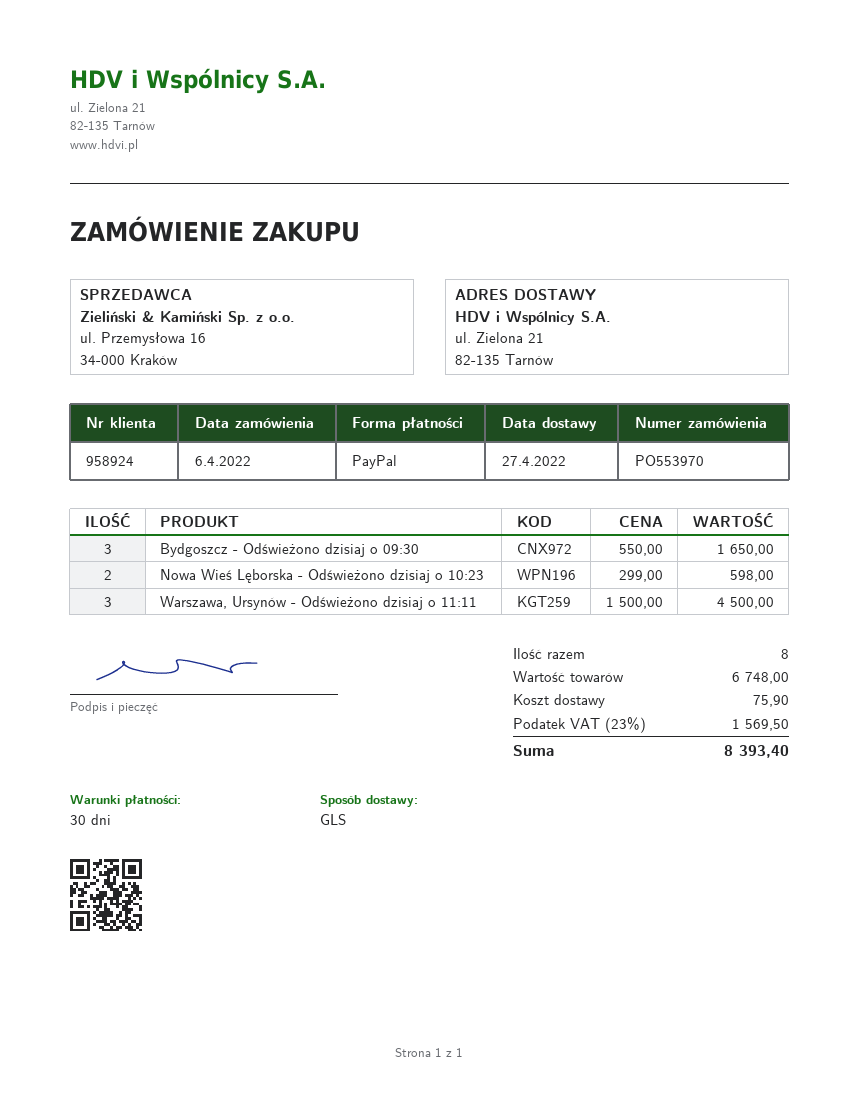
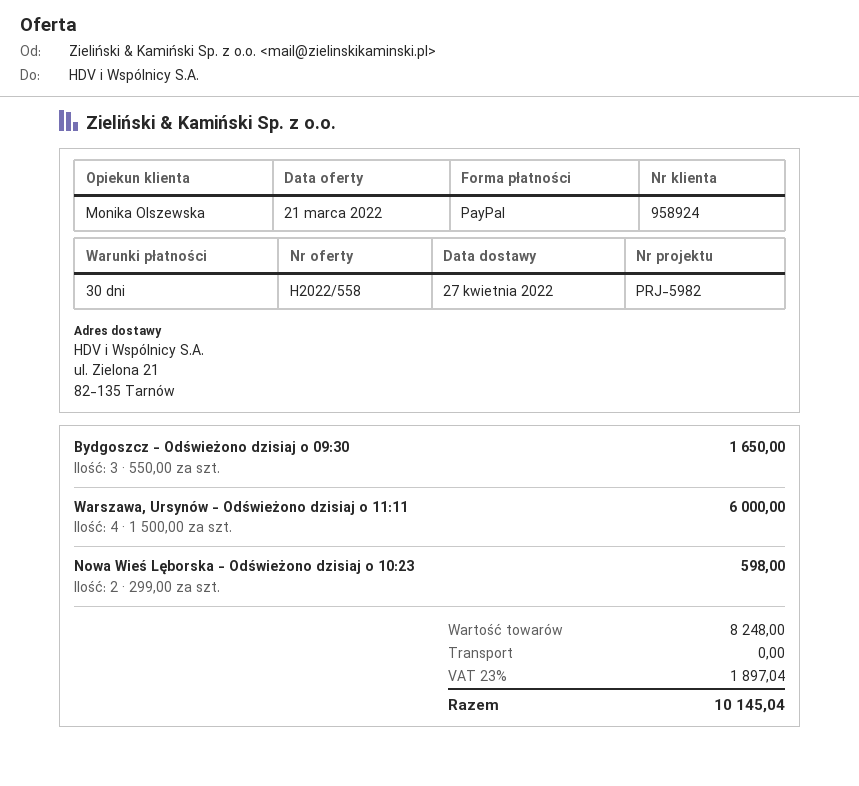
Warszawa, Ursynów - Odświeżono dzisiaj o 11:11: 3 x 1500.00 = 4500.00 -> 4 x 1500.00 = 6000.00
subtotal: 6748.00 -> 8248.00
shipping: 75.90 -> 0.00
tax: 23% = 1569.50 -> 23% = 1897.04
total: 8393.40 -> 10145.04

